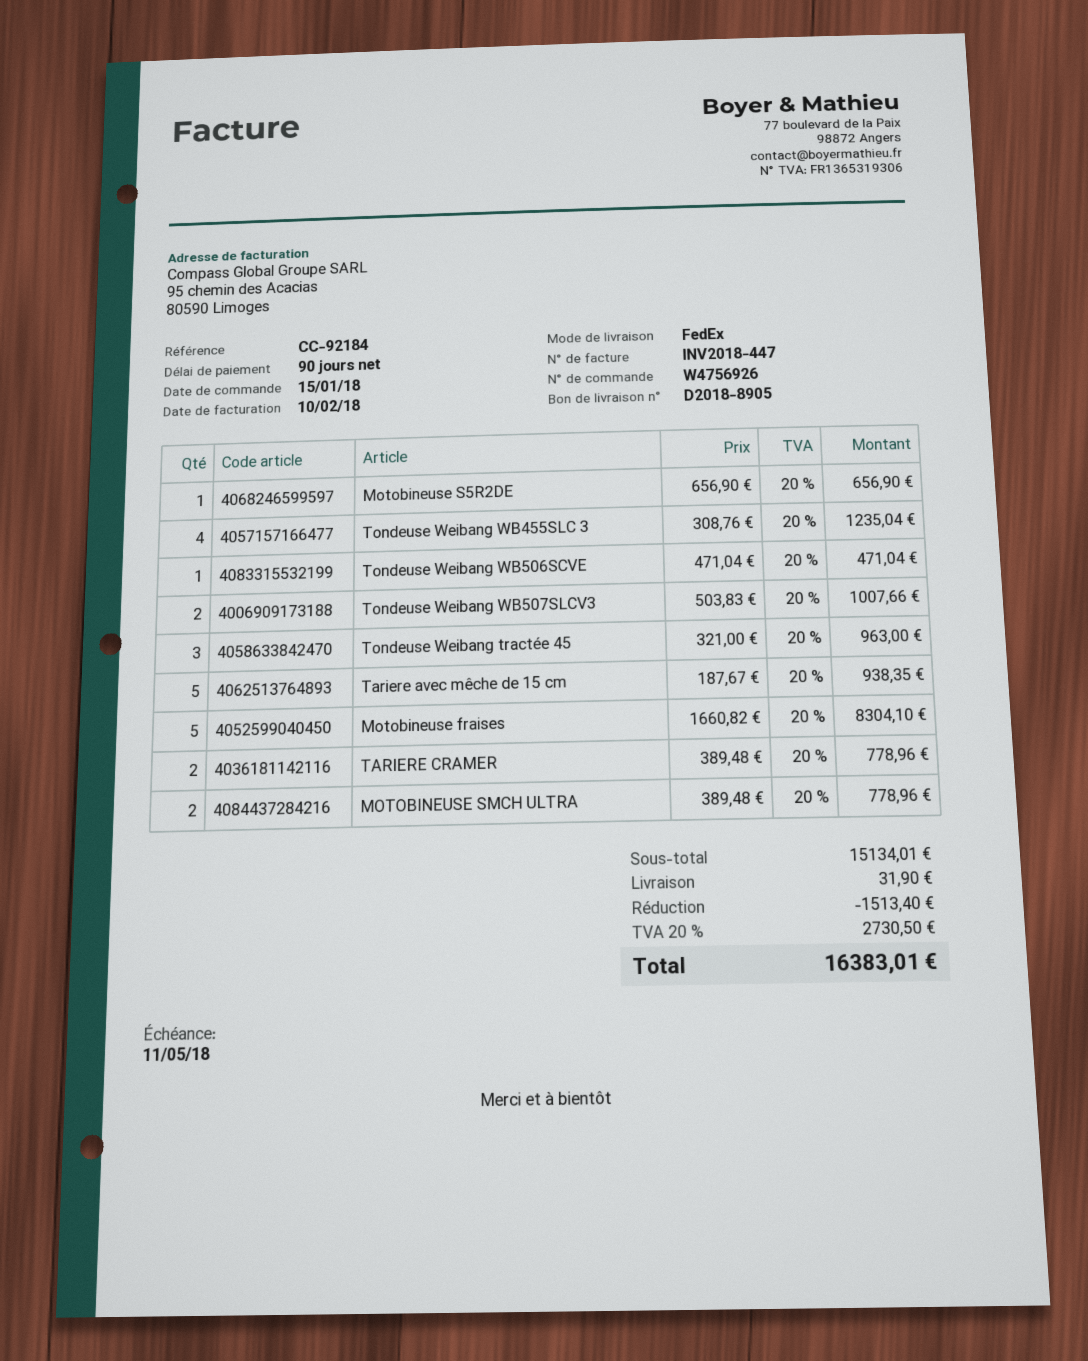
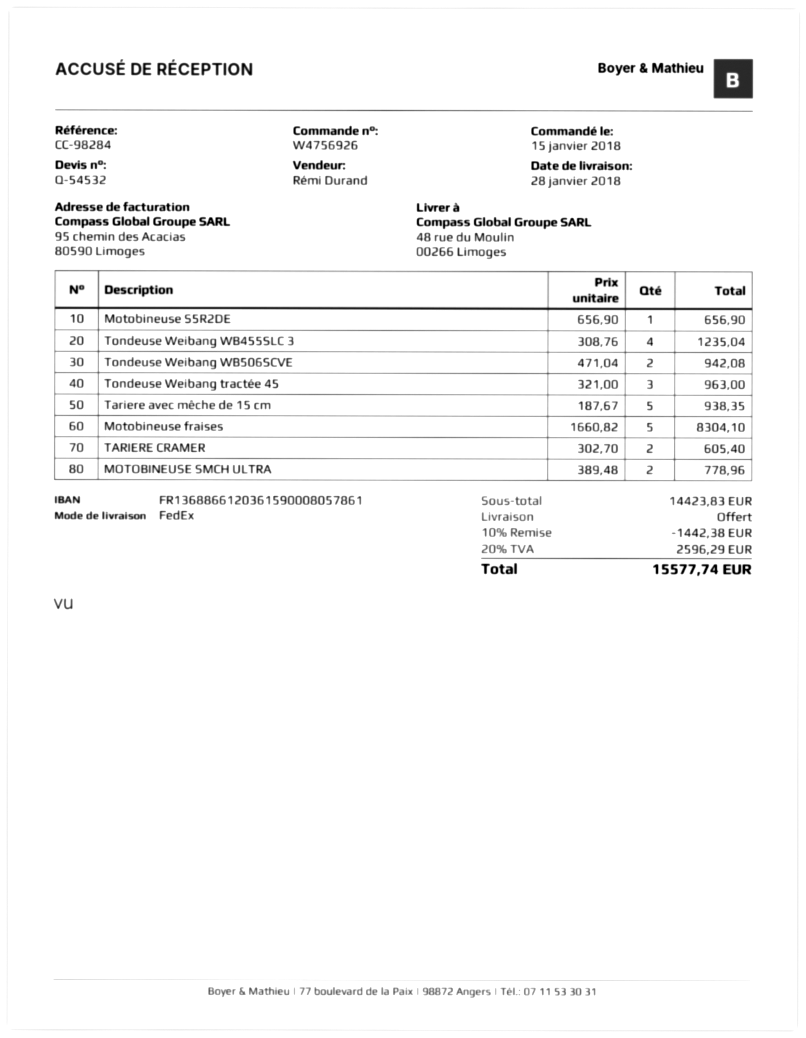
reference: CC-92184 -> CC-98284
Tondeuse Weibang WB506SCVE: 1 x 471.04 = 471.04 -> 2 x 471.04 = 942.08
Tondeuse Weibang WB507SLCV3: 2 x 503.83 = 1007.66 -> none
TARIERE CRAMER: 2 x 389.48 = 778.96 -> 2 x 302.70 = 605.40
subtotal: 15134.01 -> 14423.83
discount: 1513.40 -> 1442.38
shipping: 31.90 -> 0.00
tax: 20% = 2730.50 -> 20% = 2596.29
total: 16383.01 -> 15577.74

